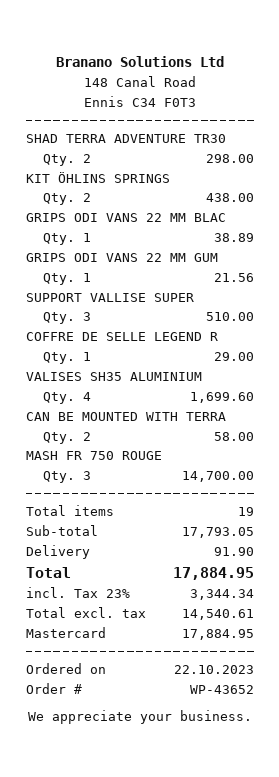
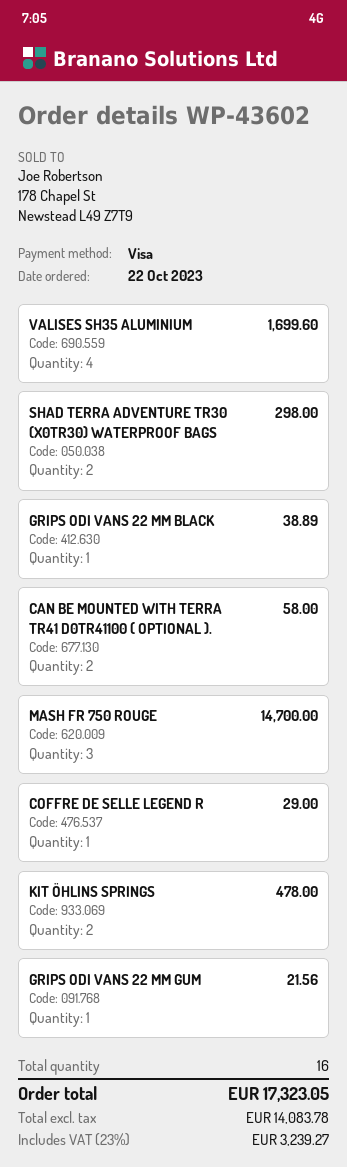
order number: WP-43652 -> WP-43602
payment method: Mastercard -> Visa
KIT ÖHLINS SPRINGS: 2 for 438.00 -> 2 for 478.00
SUPPORT VALLISE SUPER: 3 for 510.00 -> none
total quantity: 19 -> 16
shipping: 91.90 -> none
net: 14540.61 -> 14083.78
tax: 23% = 3344.34 -> 23% = 3239.27
total: 17884.95 -> 17323.05

